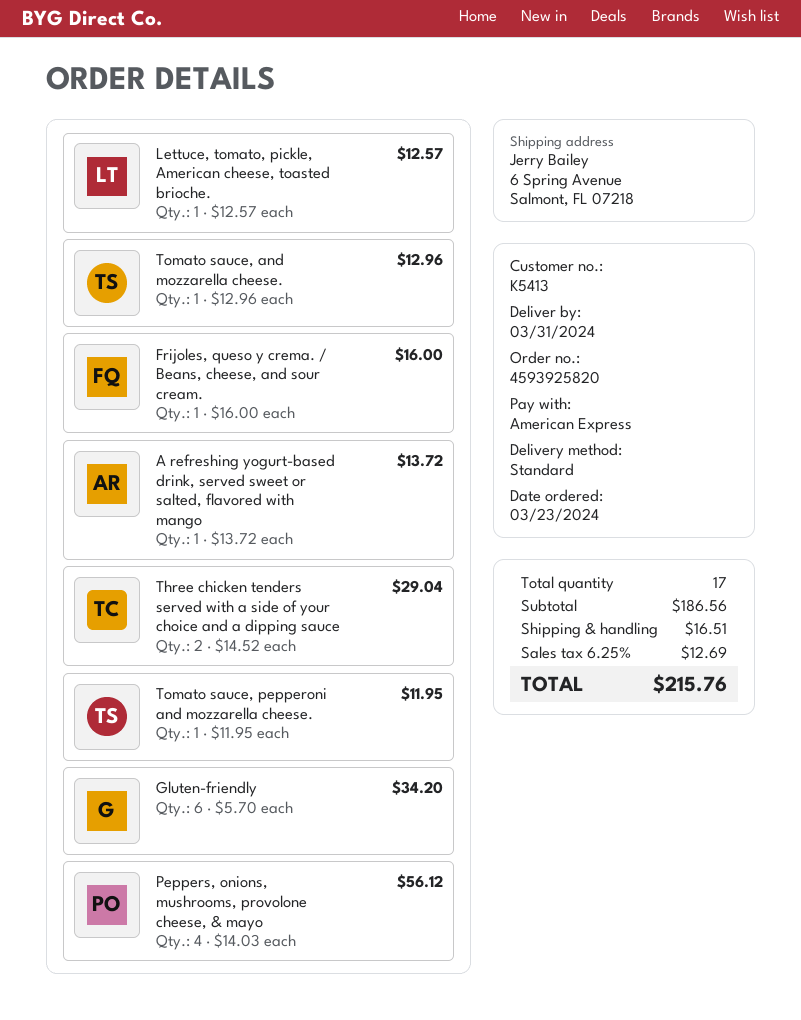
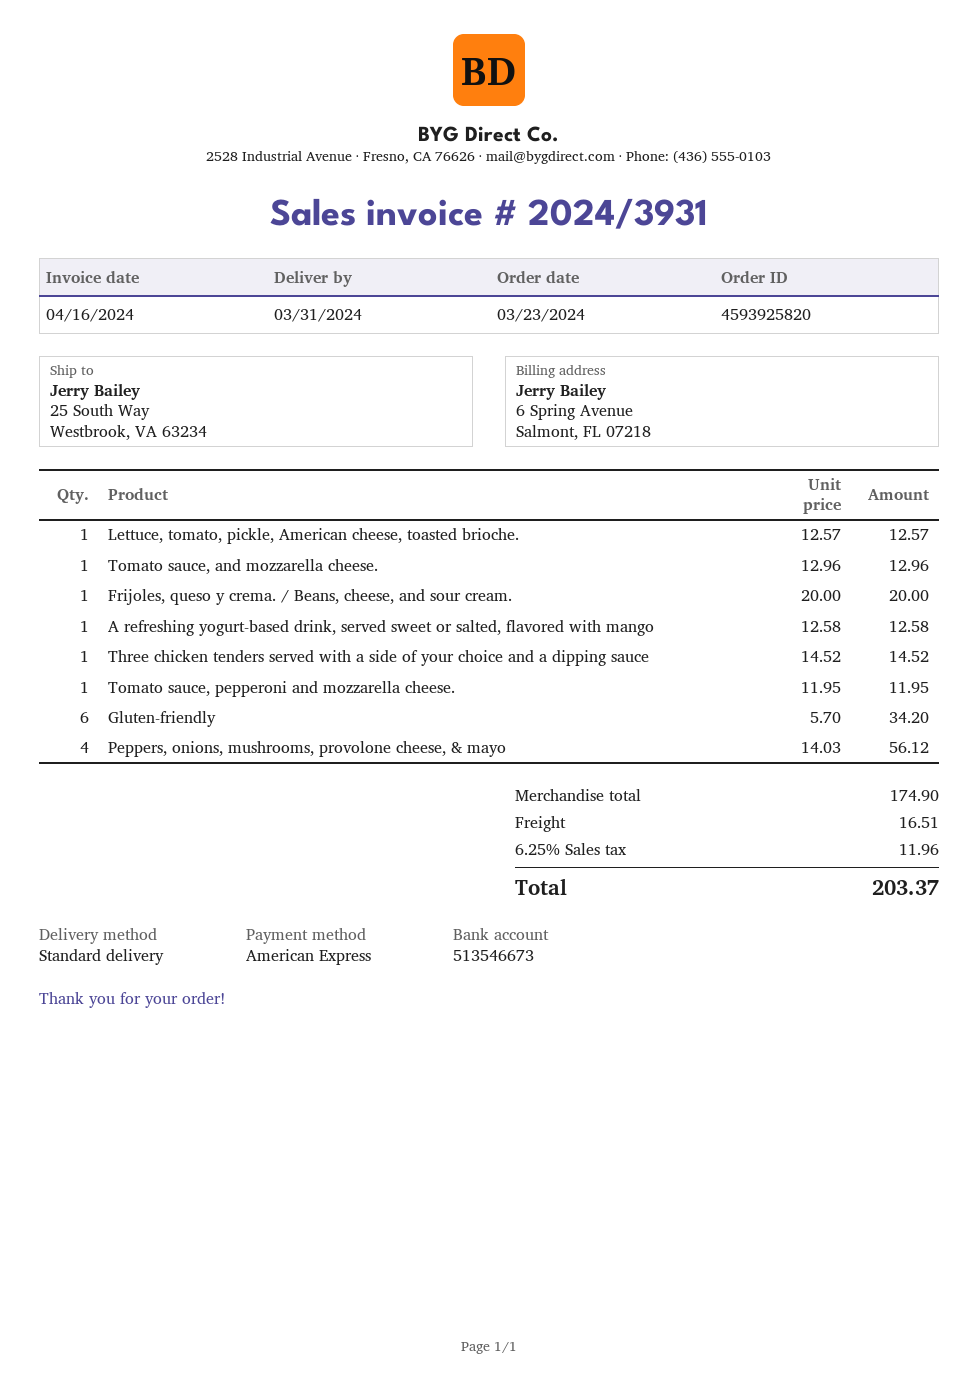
ship to: 6 Spring Avenue, Salmont, FL 07218 -> 25 South Way, Westbrook, VA 63234
Frijoles, queso y crema. / Beans, cheese, and sour cream.: 1 x 16.00 = 16.00 -> 1 x 20.00 = 20.00
A refreshing yogurt-based drink, served sweet or salted, flavored with mango: 1 x 13.72 = 13.72 -> 1 x 12.58 = 12.58
Three chicken tenders served with a side of your choice and a dipping sauce: 2 x 14.52 = 29.04 -> 1 x 14.52 = 14.52
subtotal: 186.56 -> 174.90
tax: 6.25% = 12.69 -> 6.25% = 11.96
total: 215.76 -> 203.37

